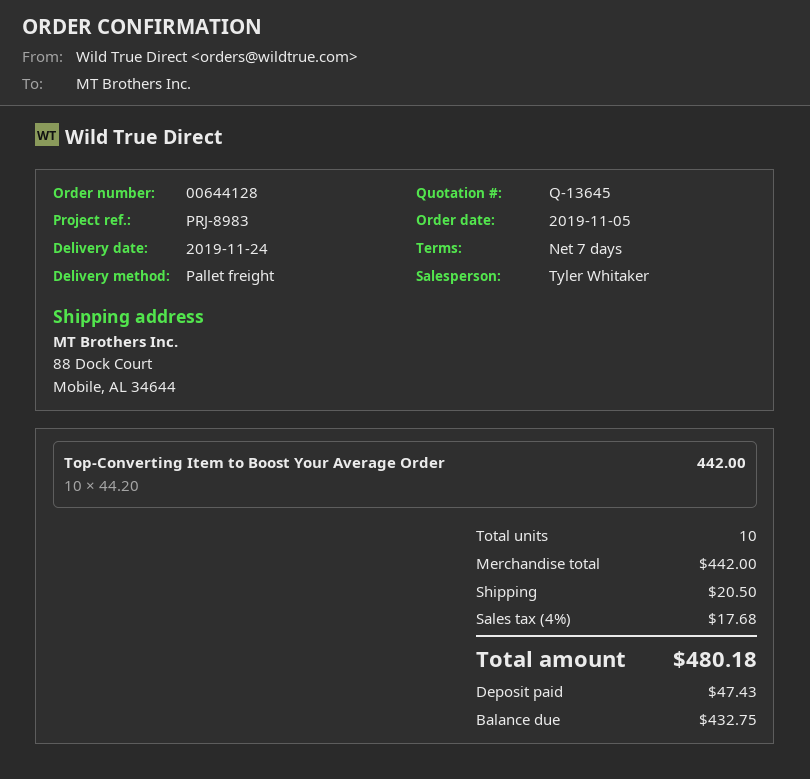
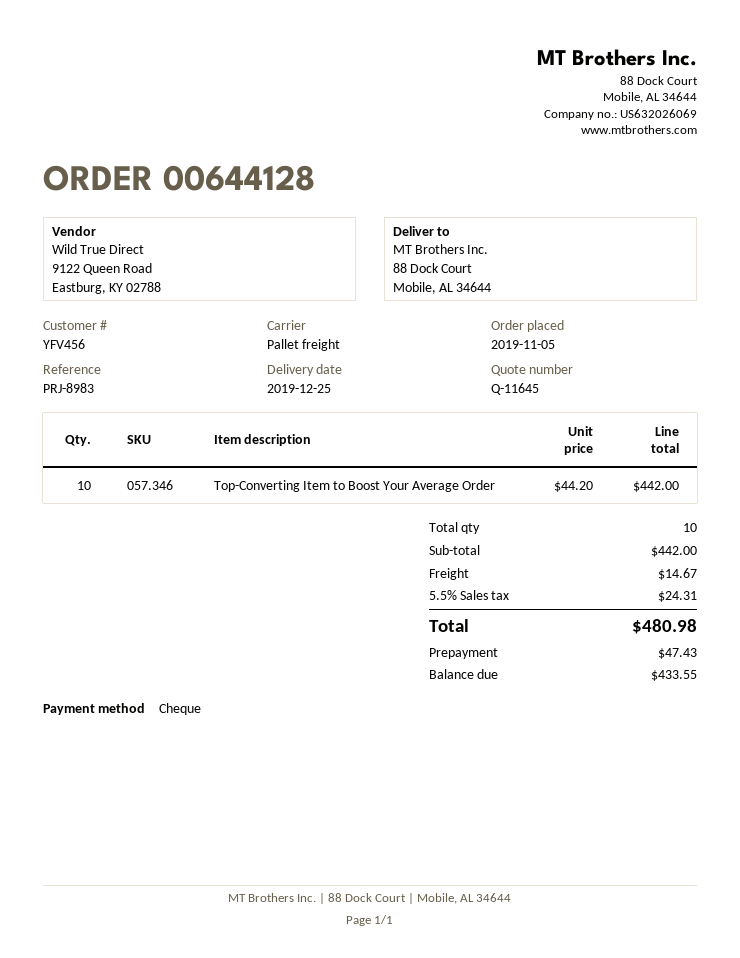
quote number: Q-13645 -> Q-11645
delivery date: 2019-11-24 -> 2019-12-25
shipping: 20.50 -> 14.67
tax: 4% = 17.68 -> 5.5% = 24.31
total: 480.18 -> 480.98
balance: 432.75 -> 433.55

